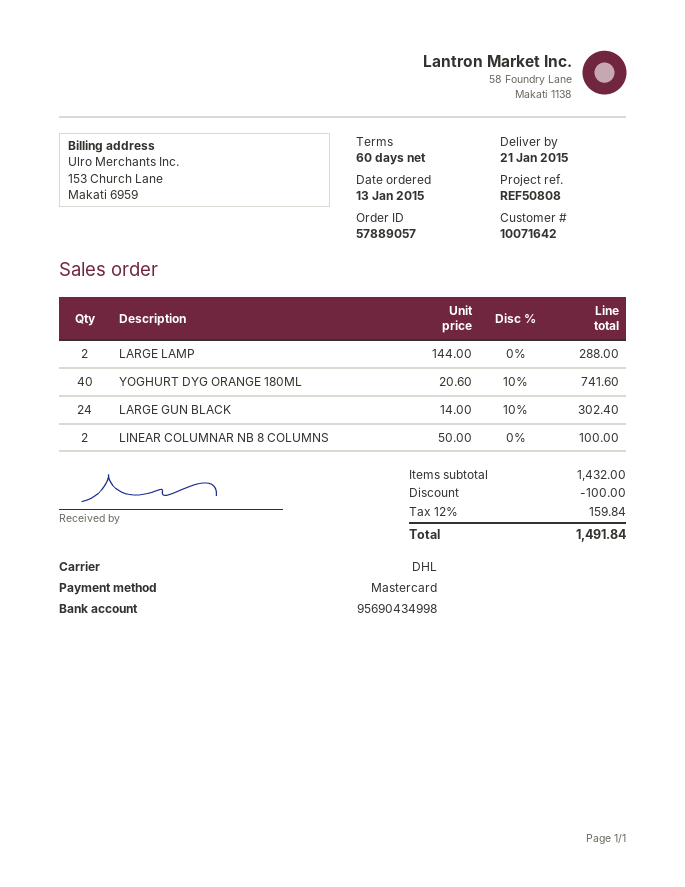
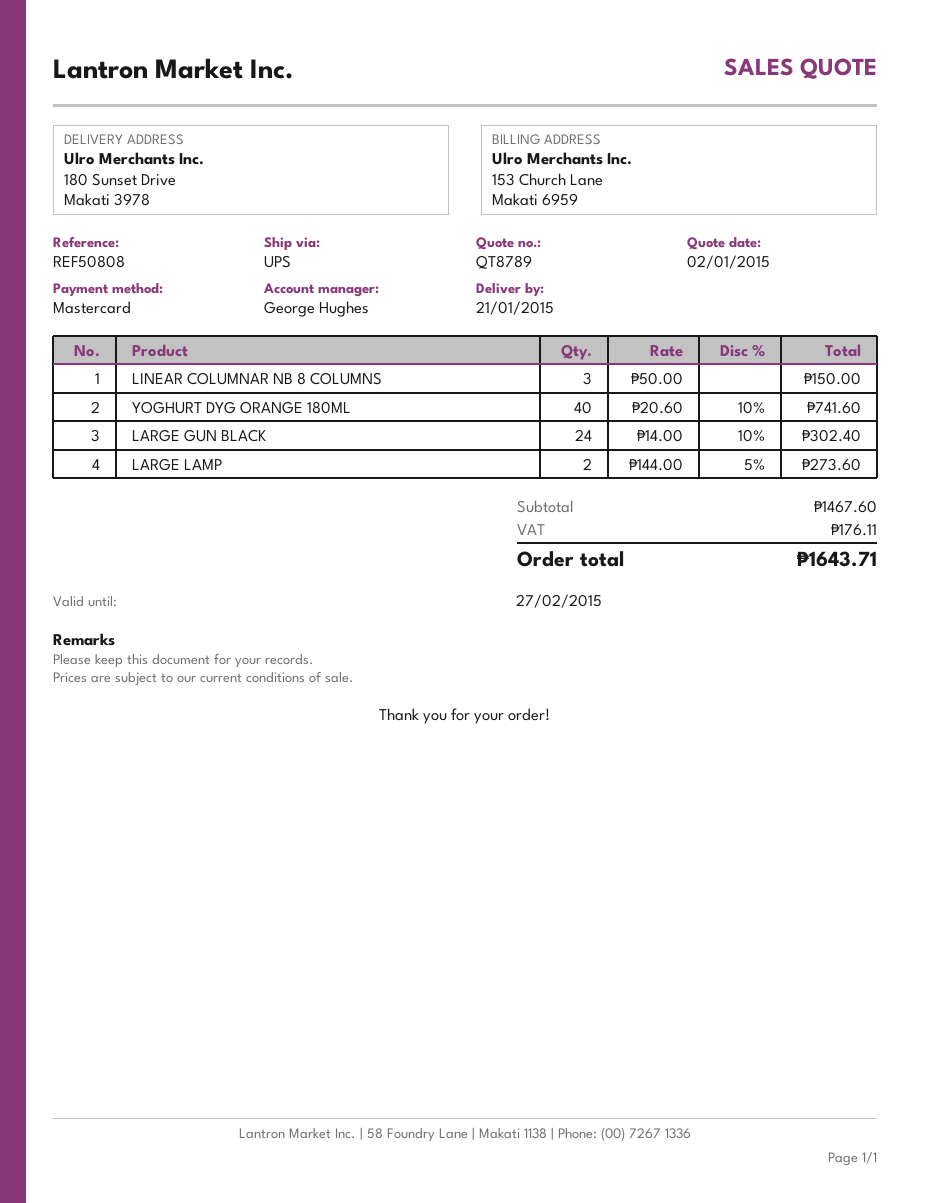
shipping method: DHL -> UPS
LARGE LAMP: 2 x 144.00 = 288.00 -> 2 x 144.00 - 5% = 273.60
LINEAR COLUMNAR NB 8 COLUMNS: 2 x 50.00 = 100.00 -> 3 x 50.00 = 150.00
subtotal: 1432.00 -> 1467.60
discount: 100.00 -> none
tax: 159.84 -> 176.11
total: 1491.84 -> 1643.71

